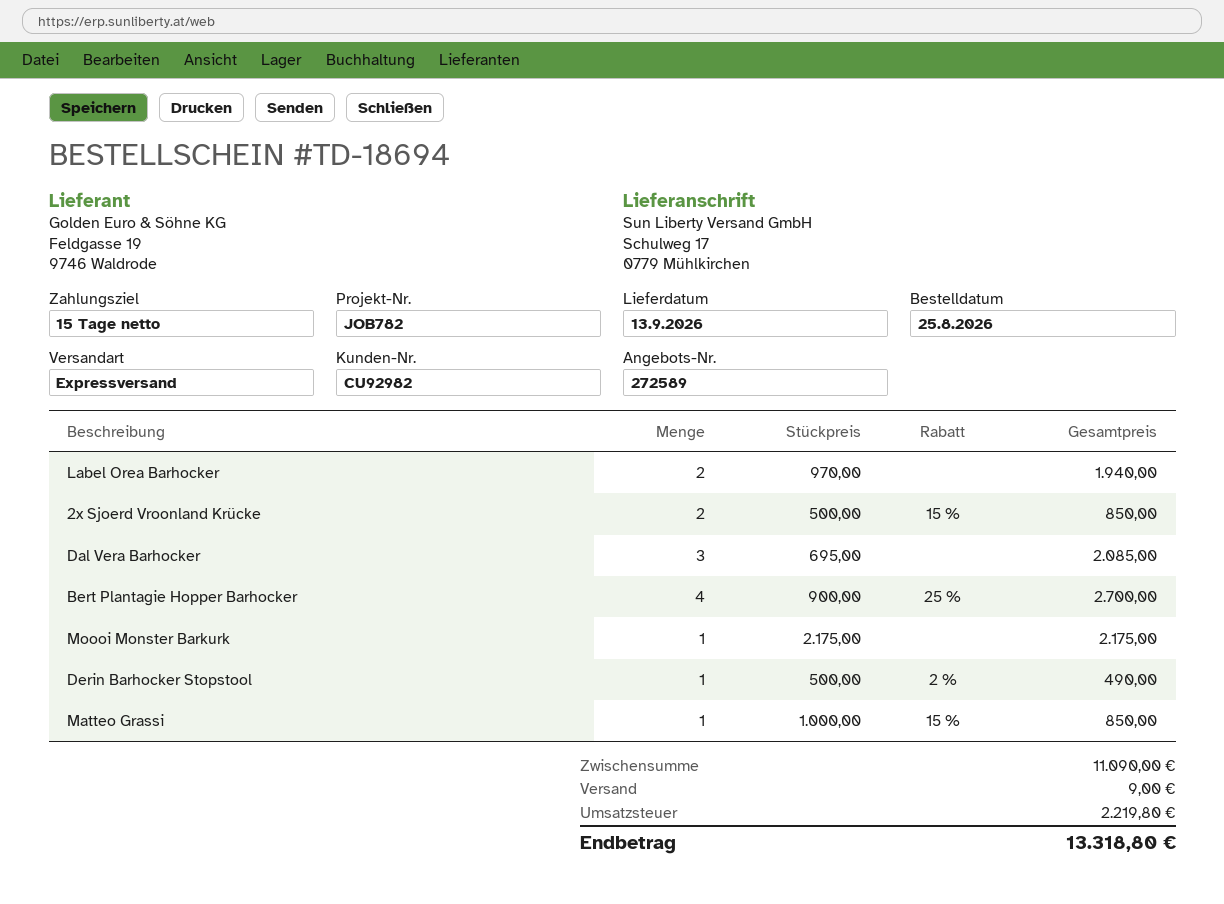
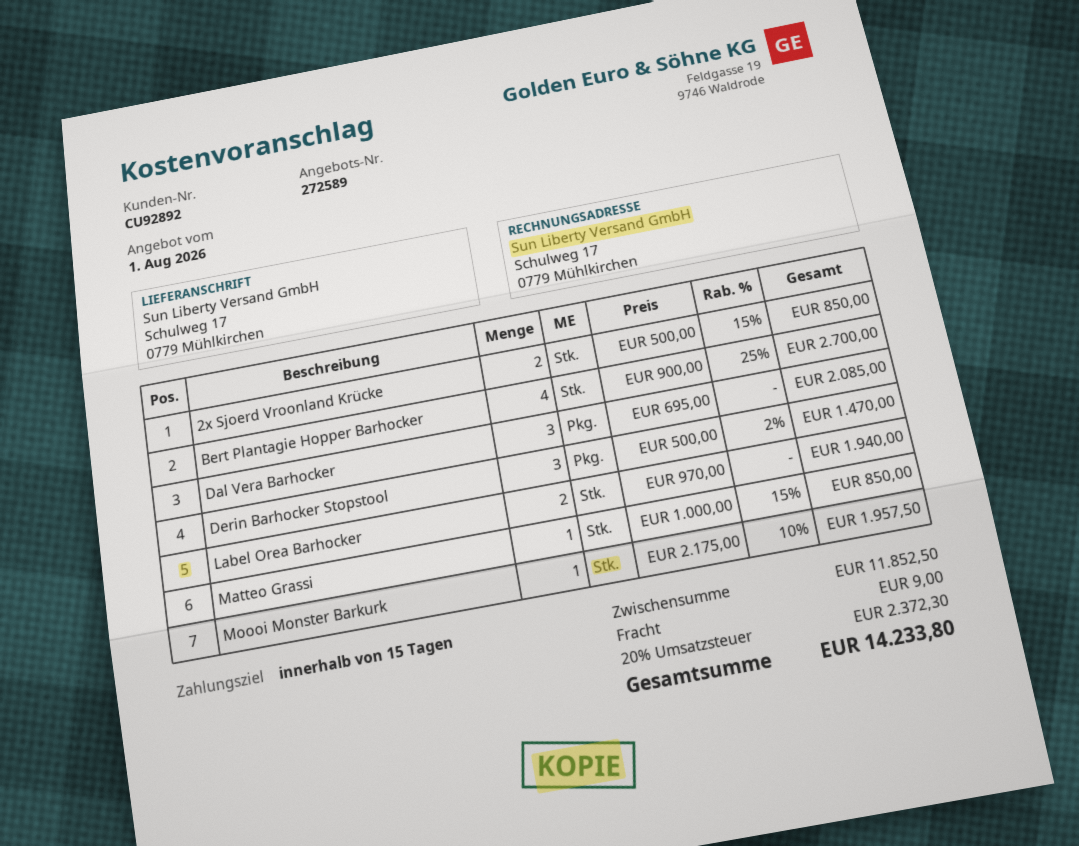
customer number: CU92982 -> CU92892
Moooi Monster Barkurk: 1 x 2175.00 = 2175.00 -> 1 x 2175.00 - 10% = 1957.50
Derin Barhocker Stopstool: 1 x 500.00 - 2% = 490.00 -> 3 x 500.00 - 2% = 1470.00
subtotal: 11090.00 -> 11852.50
tax: 2219.80 -> 2372.30
total: 13318.80 -> 14233.80

